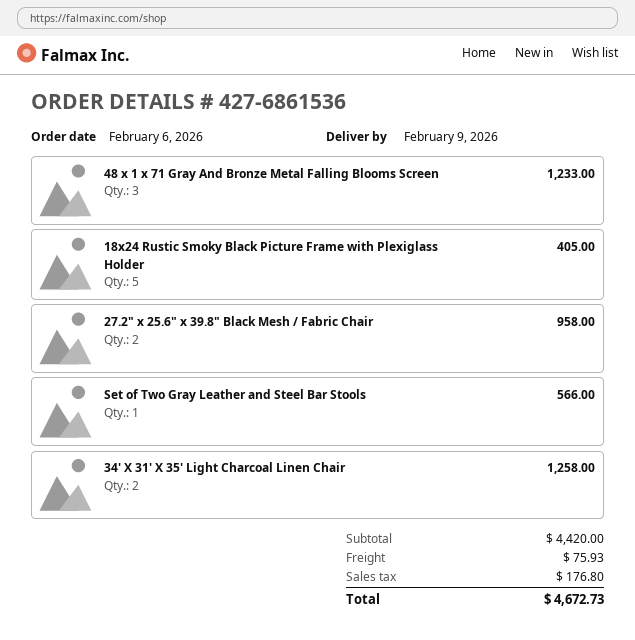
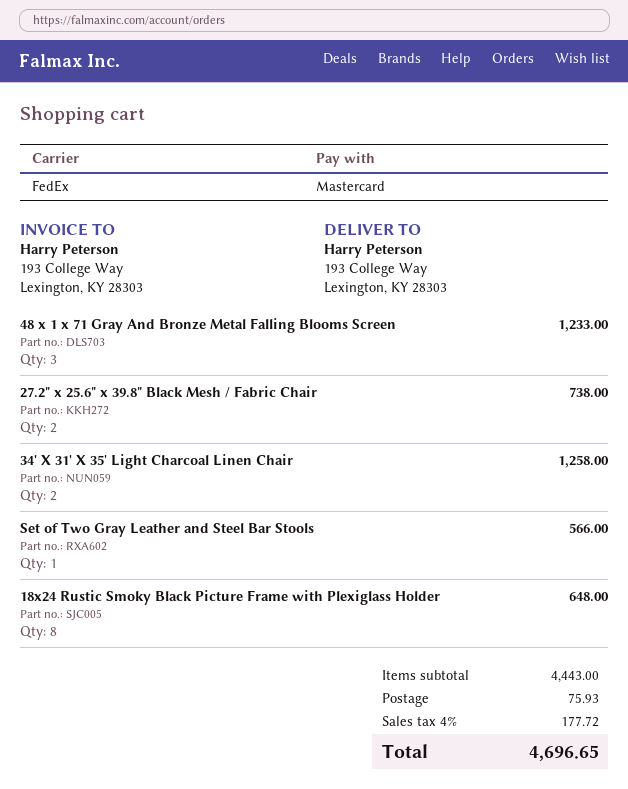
18x24 Rustic Smoky Black Picture Frame with Plexiglass Holder: 5 for 405.00 -> 8 for 648.00
27.2" x 25.6" x 39.8" Black Mesh / Fabric Chair: 2 for 958.00 -> 2 for 738.00
subtotal: 4420.00 -> 4443.00
tax: 176.80 -> 177.72
total: 4672.73 -> 4696.65

